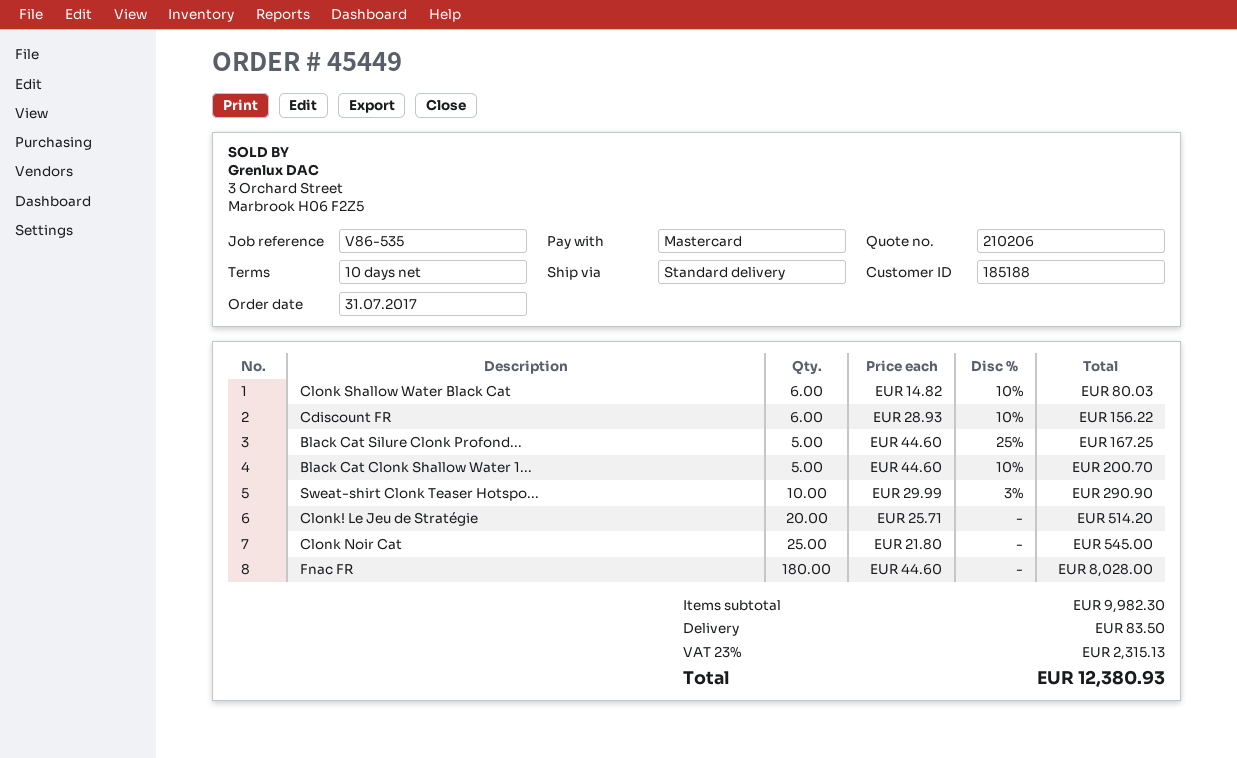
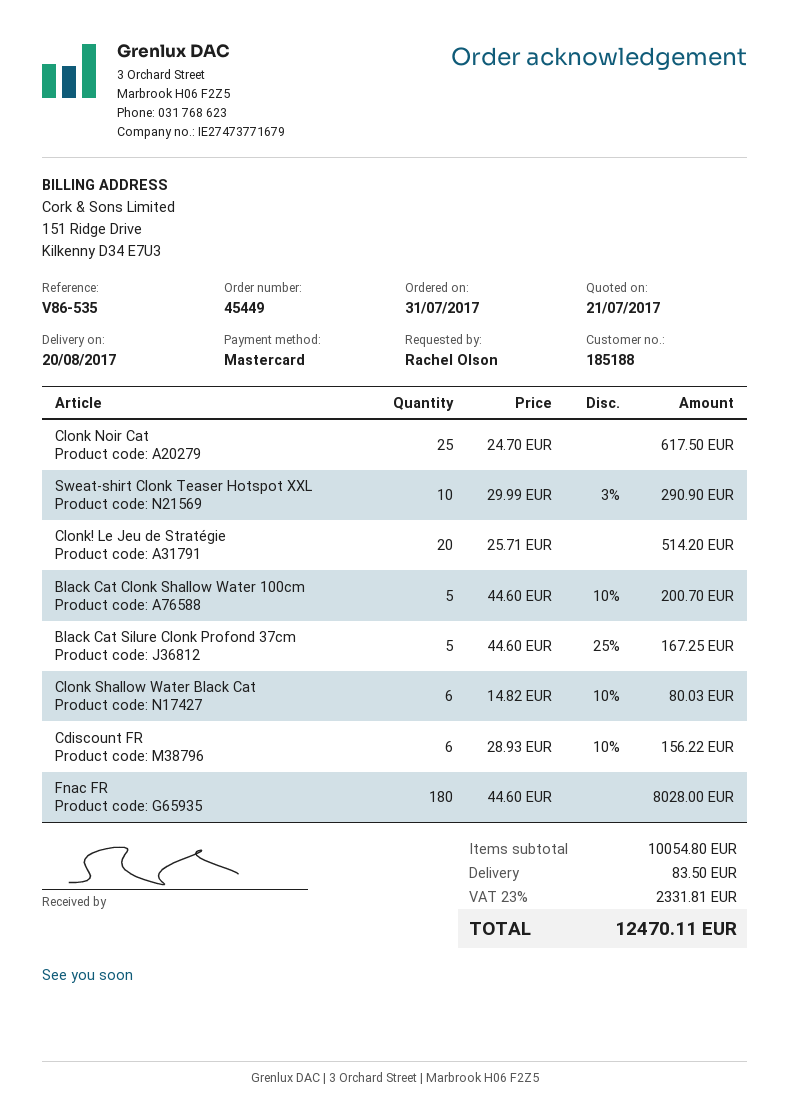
Clonk Noir Cat: 25 x 21.80 = 545.00 -> 25 x 24.70 = 617.50
subtotal: 9982.30 -> 10054.80
tax: 23% = 2315.13 -> 23% = 2331.81
total: 12380.93 -> 12470.11

